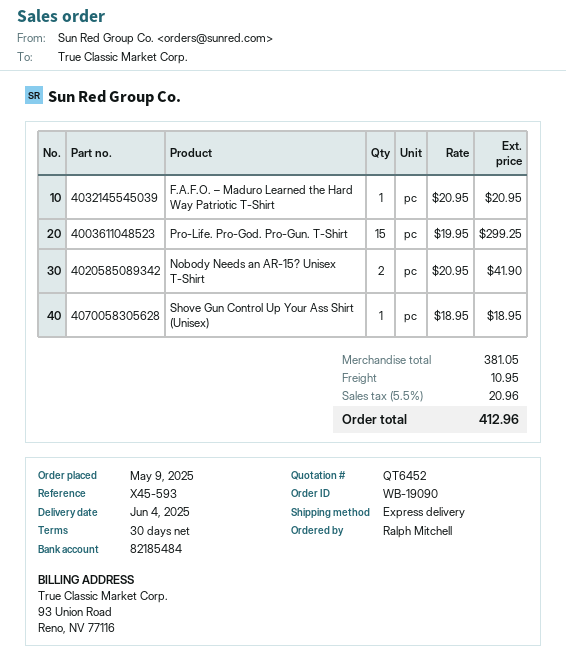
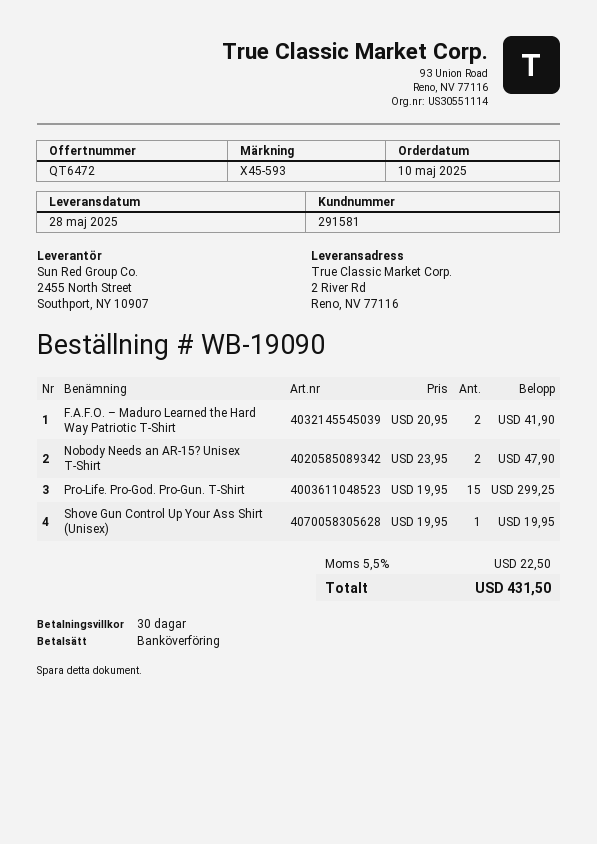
quote number: QT6452 -> QT6472
order date: 2025-05-09 -> 2025-05-10
delivery date: 2025-06-04 -> 2025-05-28
F.A.F.O. – Maduro Learned the Hard Way Patriotic T-Shirt: 1 x 20.95 = 20.95 -> 2 x 20.95 = 41.90
Nobody Needs an AR-15? Unisex T-Shirt: 2 x 20.95 = 41.90 -> 2 x 23.95 = 47.90
Shove Gun Control Up Your Ass Shirt (Unisex): 1 x 18.95 = 18.95 -> 1 x 19.95 = 19.95
shipping: 10.95 -> none
tax: 5.5% = 20.96 -> 5.5% = 22.50
total: 412.96 -> 431.50

